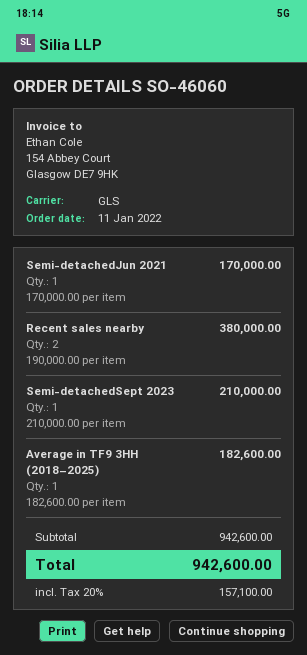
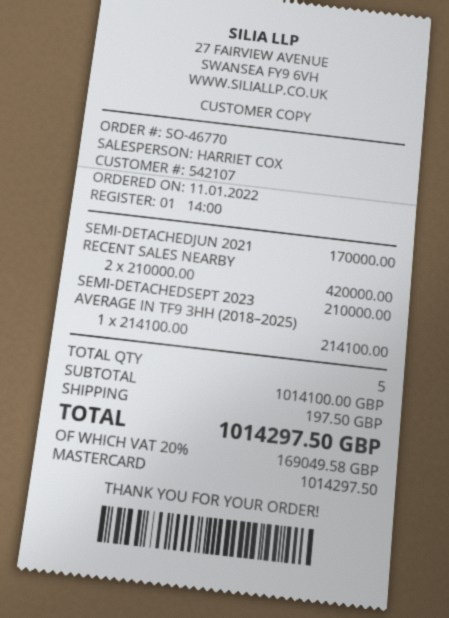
order number: SO-46060 -> SO-46770
Recent sales nearby: 2 x 190000.00 = 380000.00 -> 2 x 210000.00 = 420000.00
Average in TF9 3HH (2018–2025): 1 x 182600.00 = 182600.00 -> 1 x 214100.00 = 214100.00
subtotal: 942600.00 -> 1014100.00
shipping: none -> 197.50
tax: 20% = 157100.00 -> 20% = 169049.58
total: 942600.00 -> 1014297.50

